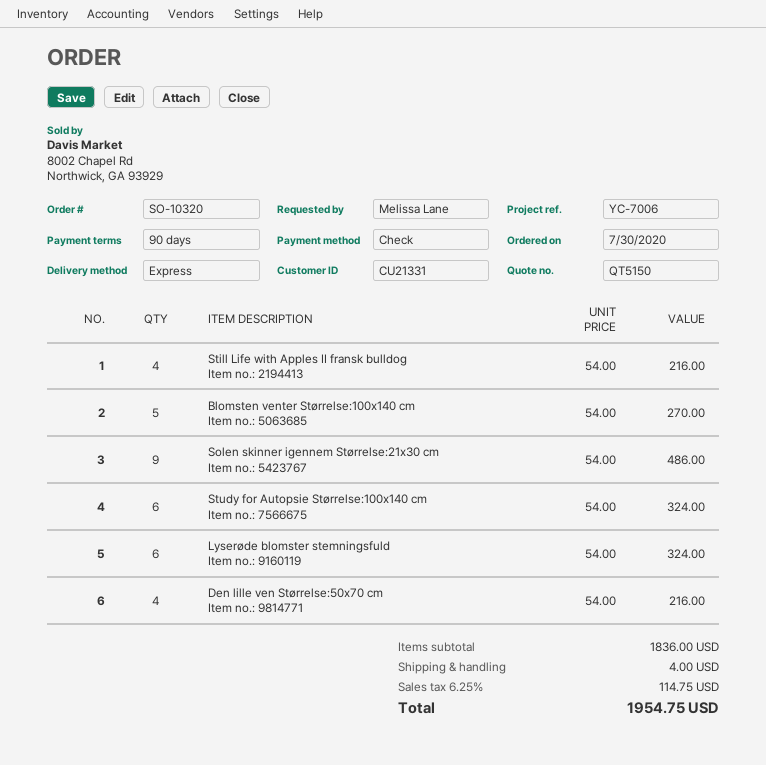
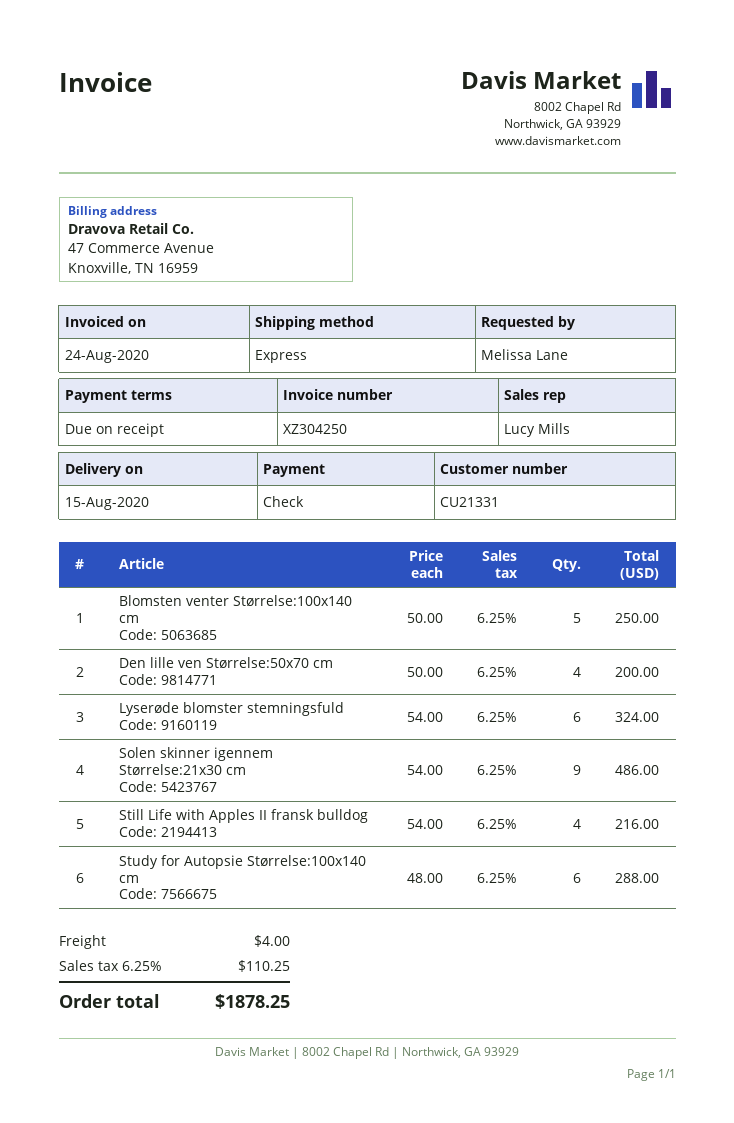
payment terms: 90 days -> on receipt
Blomsten venter Størrelse:100x140 cm: 5 x 54.00 = 270.00 -> 5 x 50.00 = 250.00
Study for Autopsie Størrelse:100x140 cm: 6 x 54.00 = 324.00 -> 6 x 48.00 = 288.00
Den lille ven Størrelse:50x70 cm: 4 x 54.00 = 216.00 -> 4 x 50.00 = 200.00
tax: 6.25% = 114.75 -> 6.25% = 110.25
total: 1954.75 -> 1878.25

